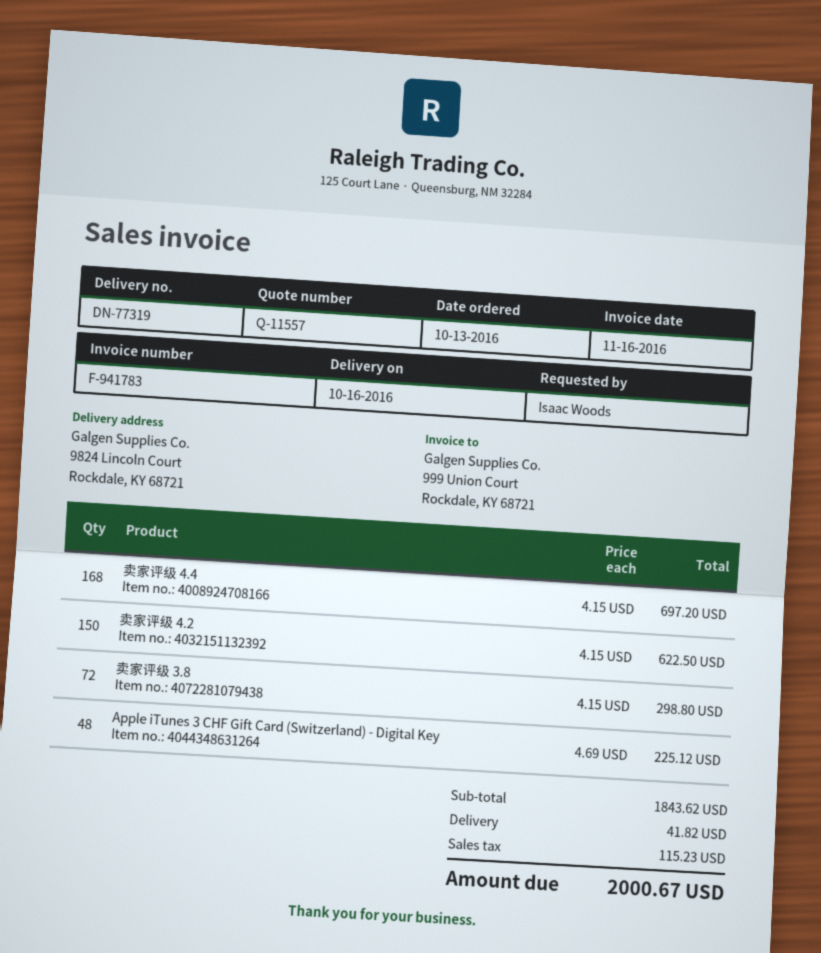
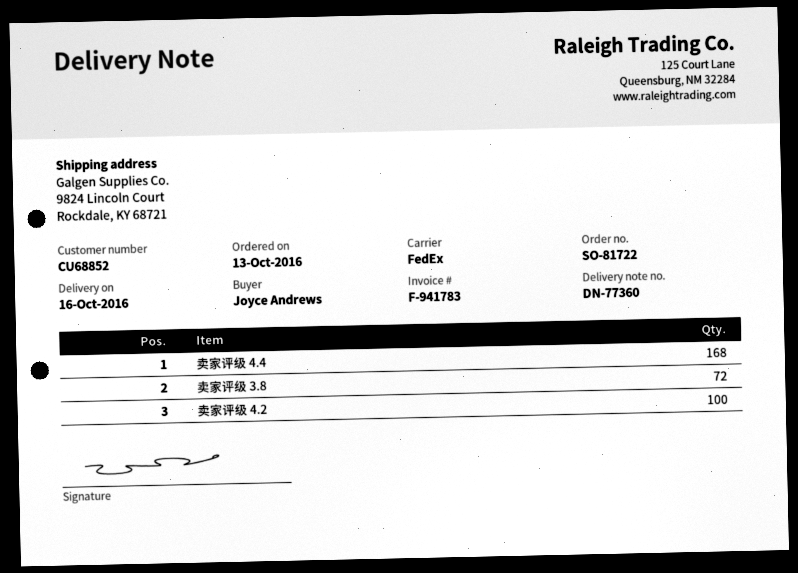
delivery note number: DN-77319 -> DN-77360
ordered by: Isaac Woods -> Joyce Andrews
卖家评级 4.2: 150 -> 100
Apple iTunes 3 CHF Gift Card (Switzerland) - Digital Key: 48 -> none

